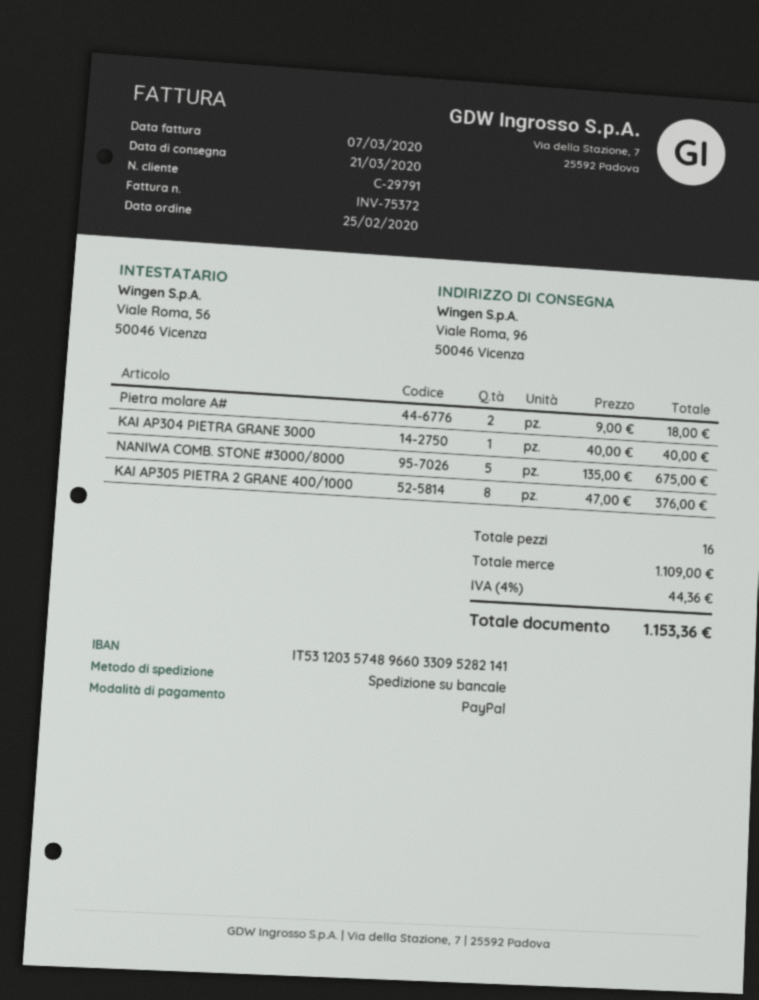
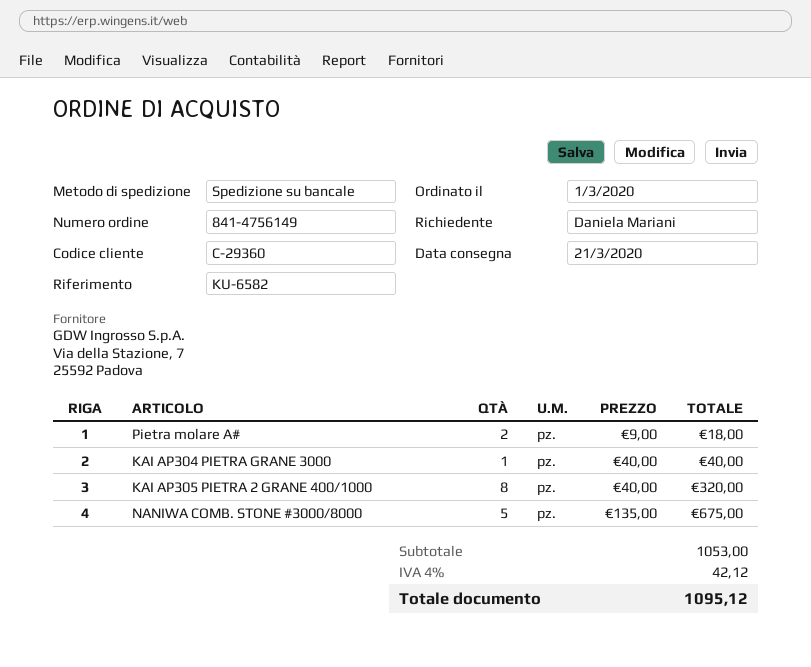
order date: 2020-02-25 -> 2020-03-01
customer number: C-29791 -> C-29360
KAI AP305 PIETRA 2 GRANE 400/1000: 8 x 47.00 = 376.00 -> 8 x 40.00 = 320.00
subtotal: 1109.00 -> 1053.00
tax: 4% = 44.36 -> 4% = 42.12
total: 1153.36 -> 1095.12

